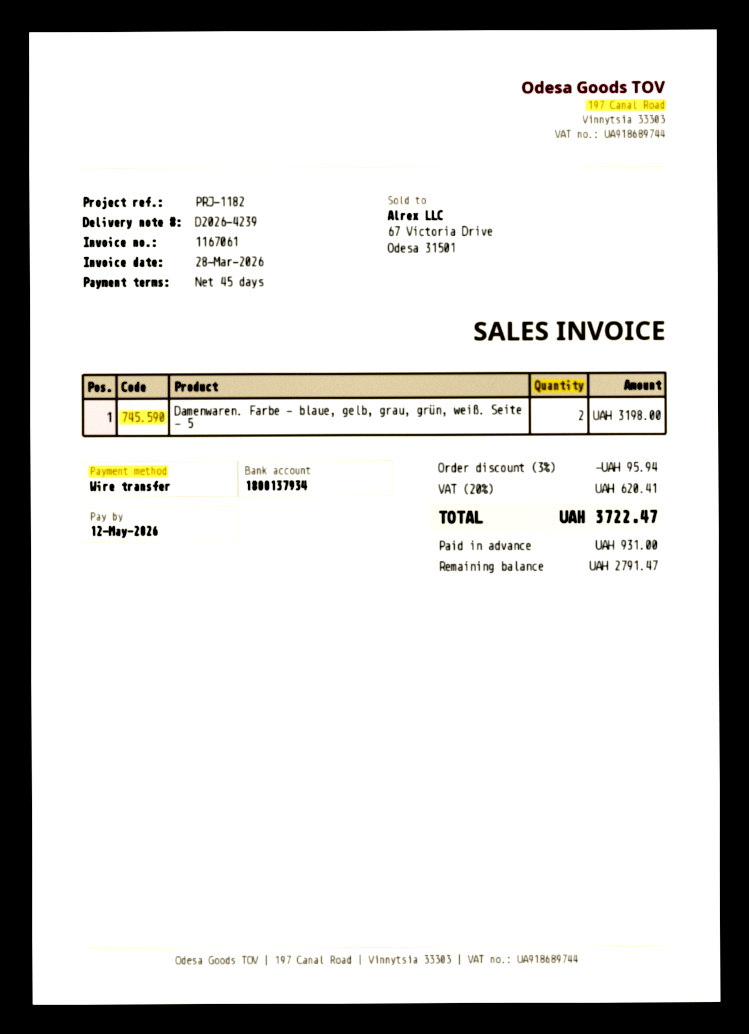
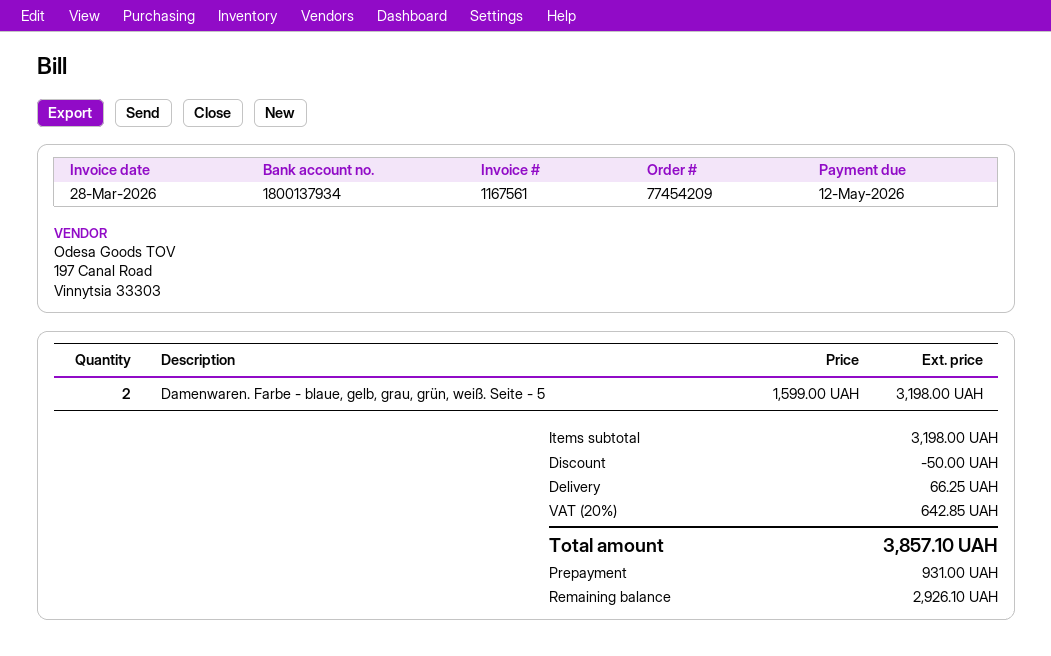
invoice number: 1167061 -> 1167561
discount: 95.94 -> 50.00
shipping: none -> 66.25
tax: 20% = 620.41 -> 20% = 642.85
total: 3722.47 -> 3857.10
balance: 2791.47 -> 2926.10

